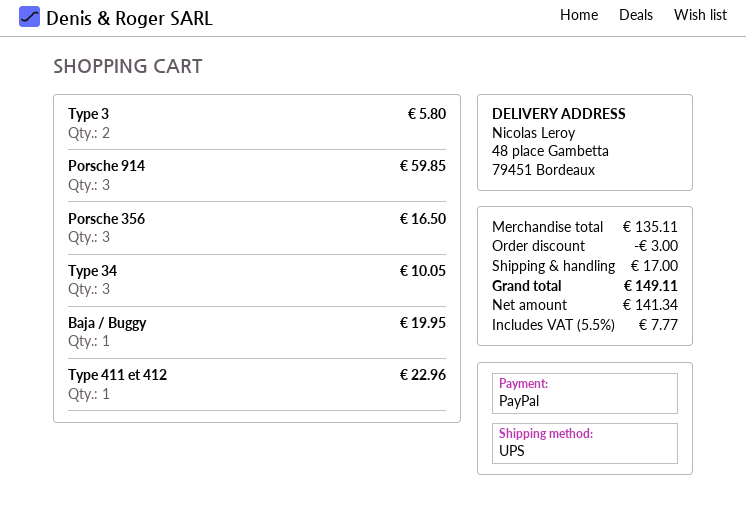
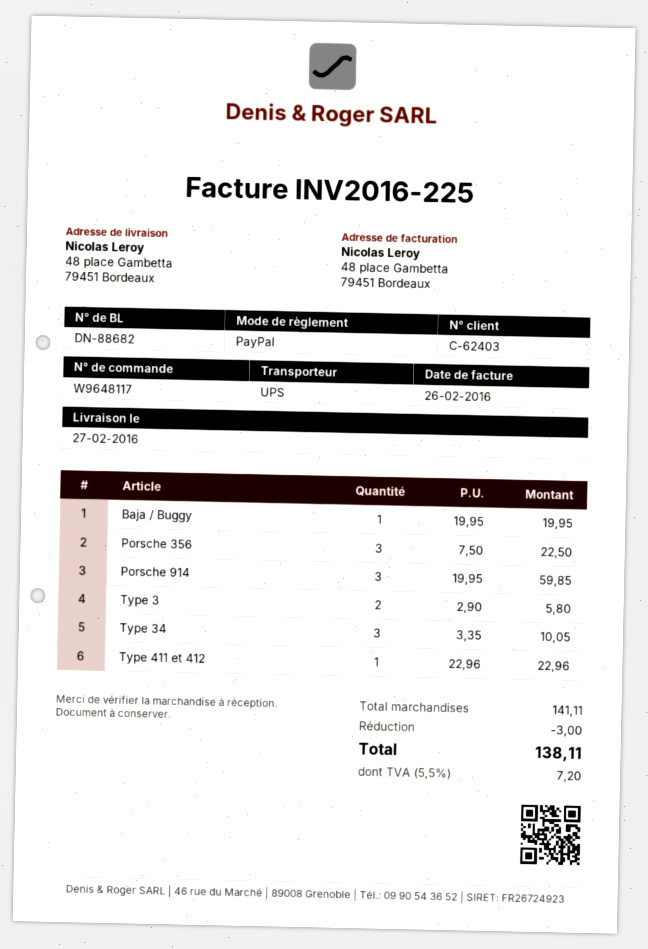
Porsche 356: 3 for 16.50 -> 3 for 22.50
subtotal: 135.11 -> 141.11
shipping: 17.00 -> none
tax: 5.5% = 7.77 -> 5.5% = 7.20
total: 149.11 -> 138.11

